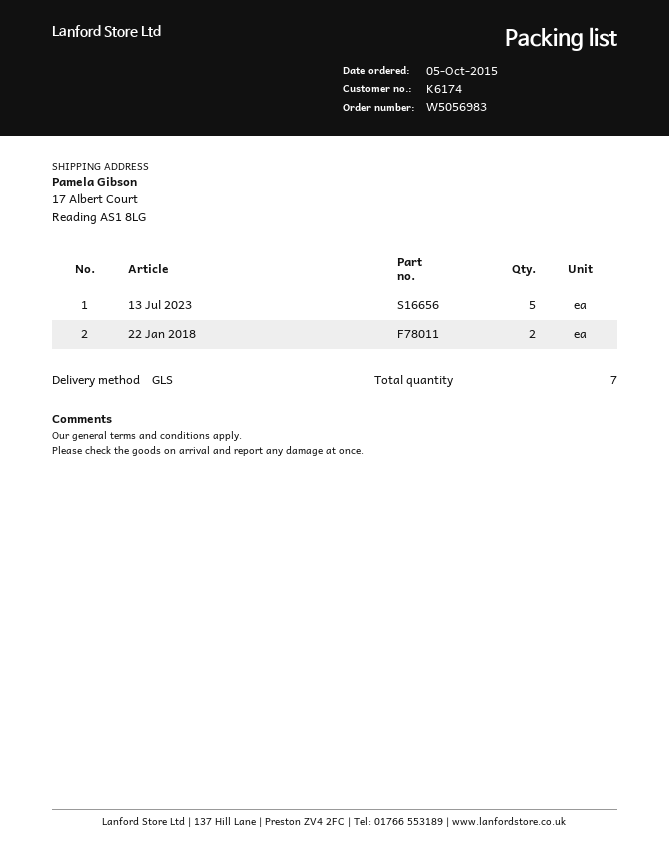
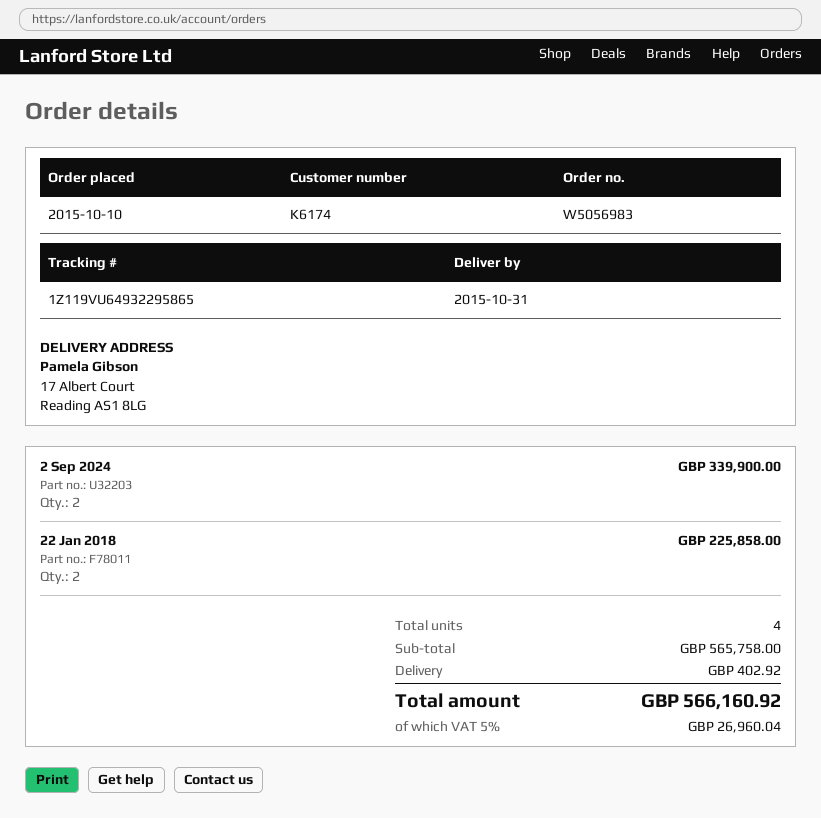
order date: 2015-10-05 -> 2015-10-10
13 Jul 2023: 5 -> none
2 Sep 2024: none -> 2
total quantity: 7 -> 4

